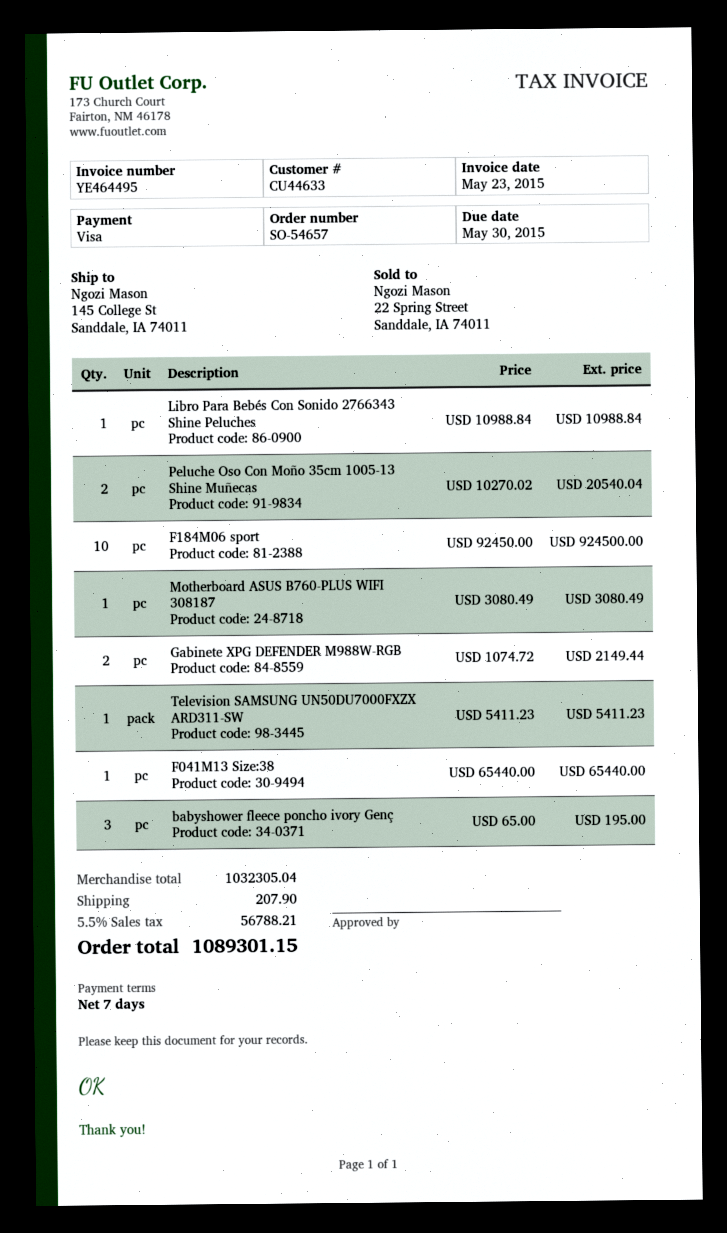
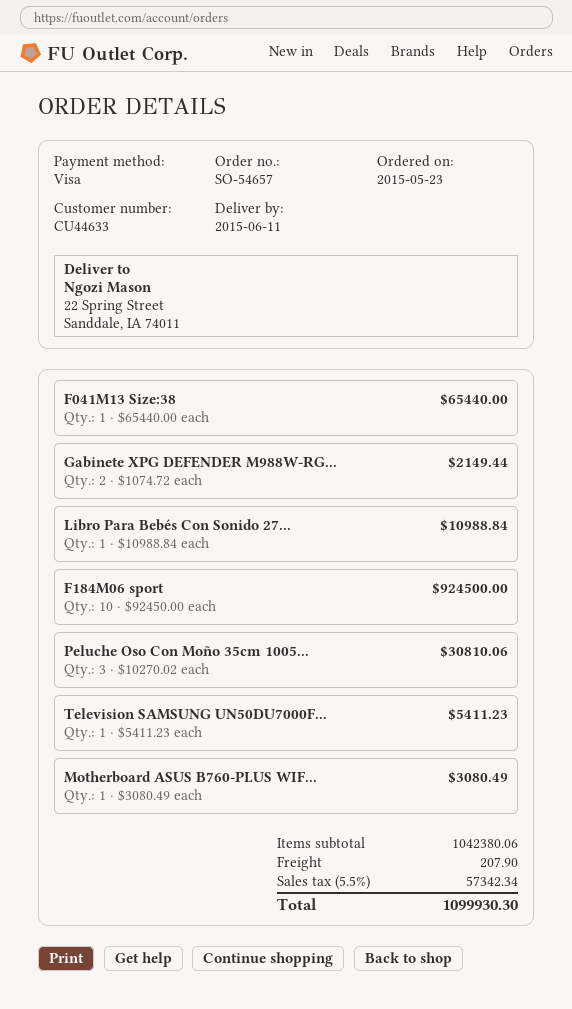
ship to: 145 College St, Sanddale, IA 74011 -> 22 Spring Street, Sanddale, IA 74011
Peluche Oso Con Moño 35cm 1005-13 Shine Muñecas: 2 x 10270.02 = 20540.04 -> 3 x 10270.02 = 30810.06
babyshower fleece poncho ivory Genç: 3 x 65.00 = 195.00 -> none
subtotal: 1032305.04 -> 1042380.06
tax: 5.5% = 56788.21 -> 5.5% = 57342.34
total: 1089301.15 -> 1099930.30

